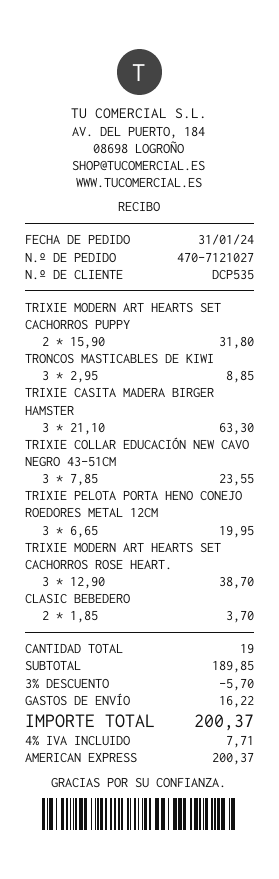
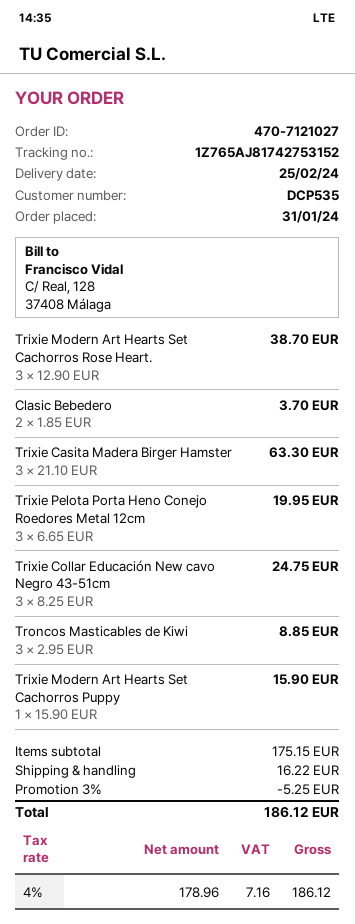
TRIXIE MODERN ART HEARTS SET CACHORROS PUPPY: 2 x 15.90 = 31.80 -> 1 x 15.90 = 15.90
TRIXIE COLLAR EDUCACIÓN NEW CAVO NEGRO 43-51CM: 3 x 7.85 = 23.55 -> 3 x 8.25 = 24.75
subtotal: 189.85 -> 175.15
discount: 3% = 5.70 -> 3% = 5.25
tax: 4% = 7.71 -> 4% = 7.16
total: 200.37 -> 186.12

